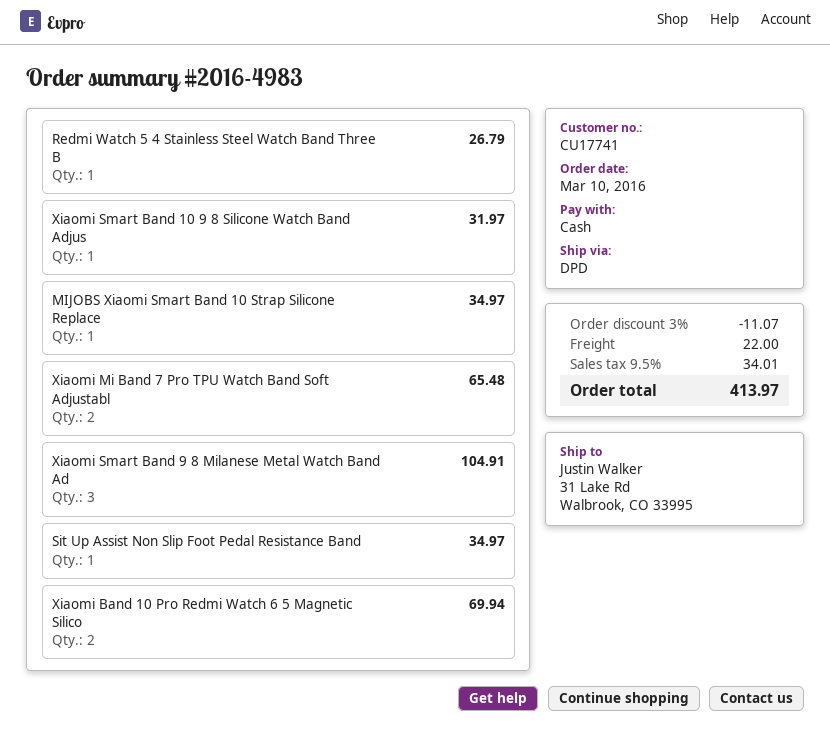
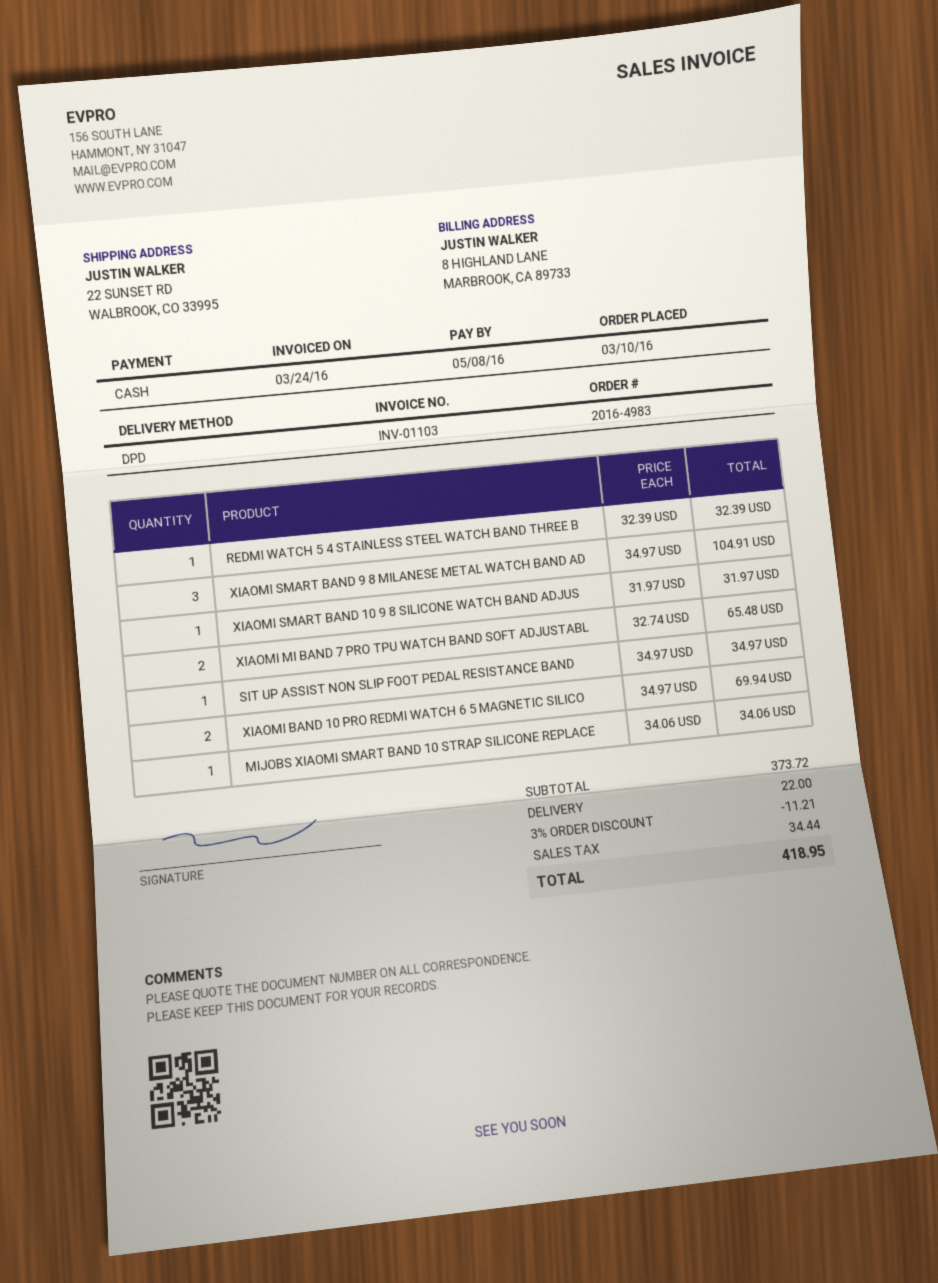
ship to: 31 Lake Rd, Walbrook, CO 33995 -> 22 SUNSET RD, WALBROOK, CO 33995
Redmi Watch 5 4 Stainless Steel Watch Band Three B: 1 for 26.79 -> 1 for 32.39
MIJOBS Xiaomi Smart Band 10 Strap Silicone Replace: 1 for 34.97 -> 1 for 34.06
discount: 3% = 11.07 -> 3% = 11.21
tax: 34.01 -> 34.44
total: 413.97 -> 418.95

